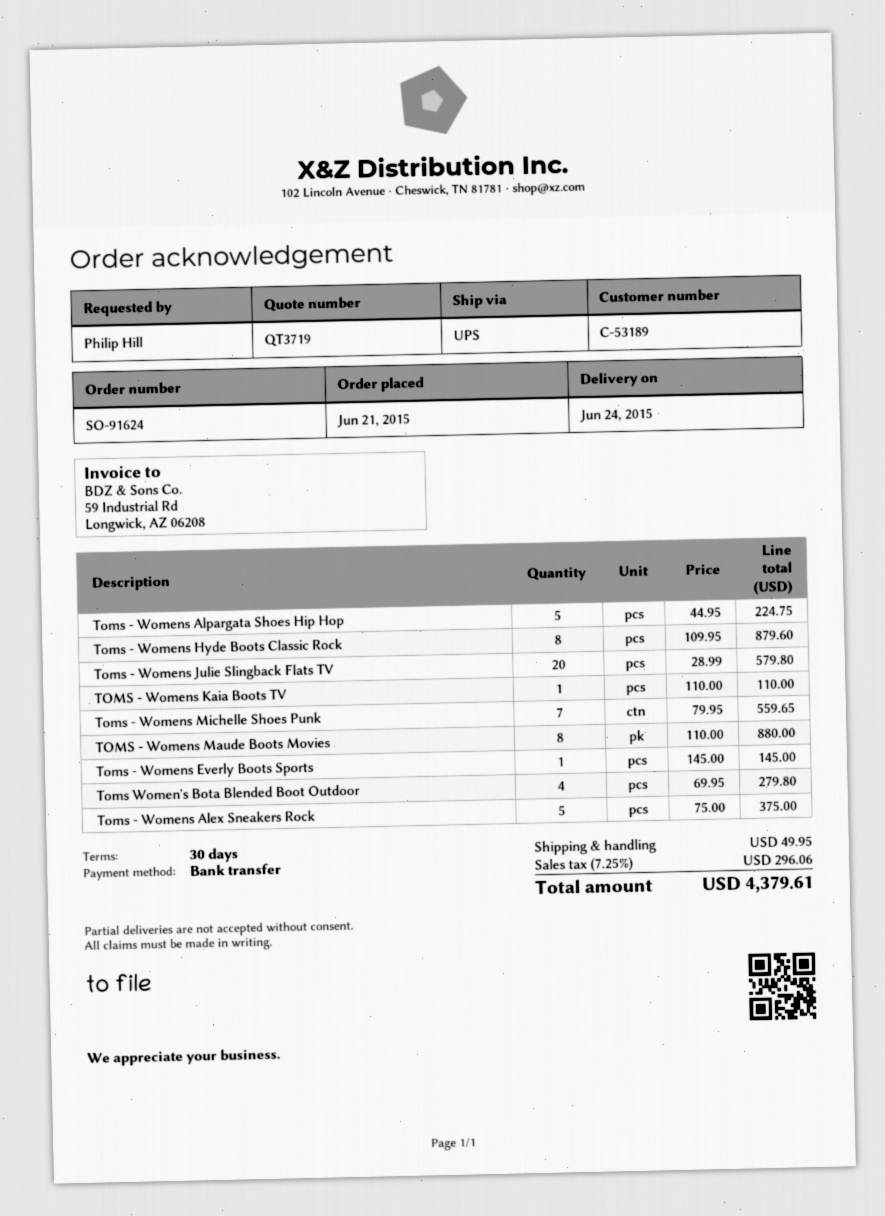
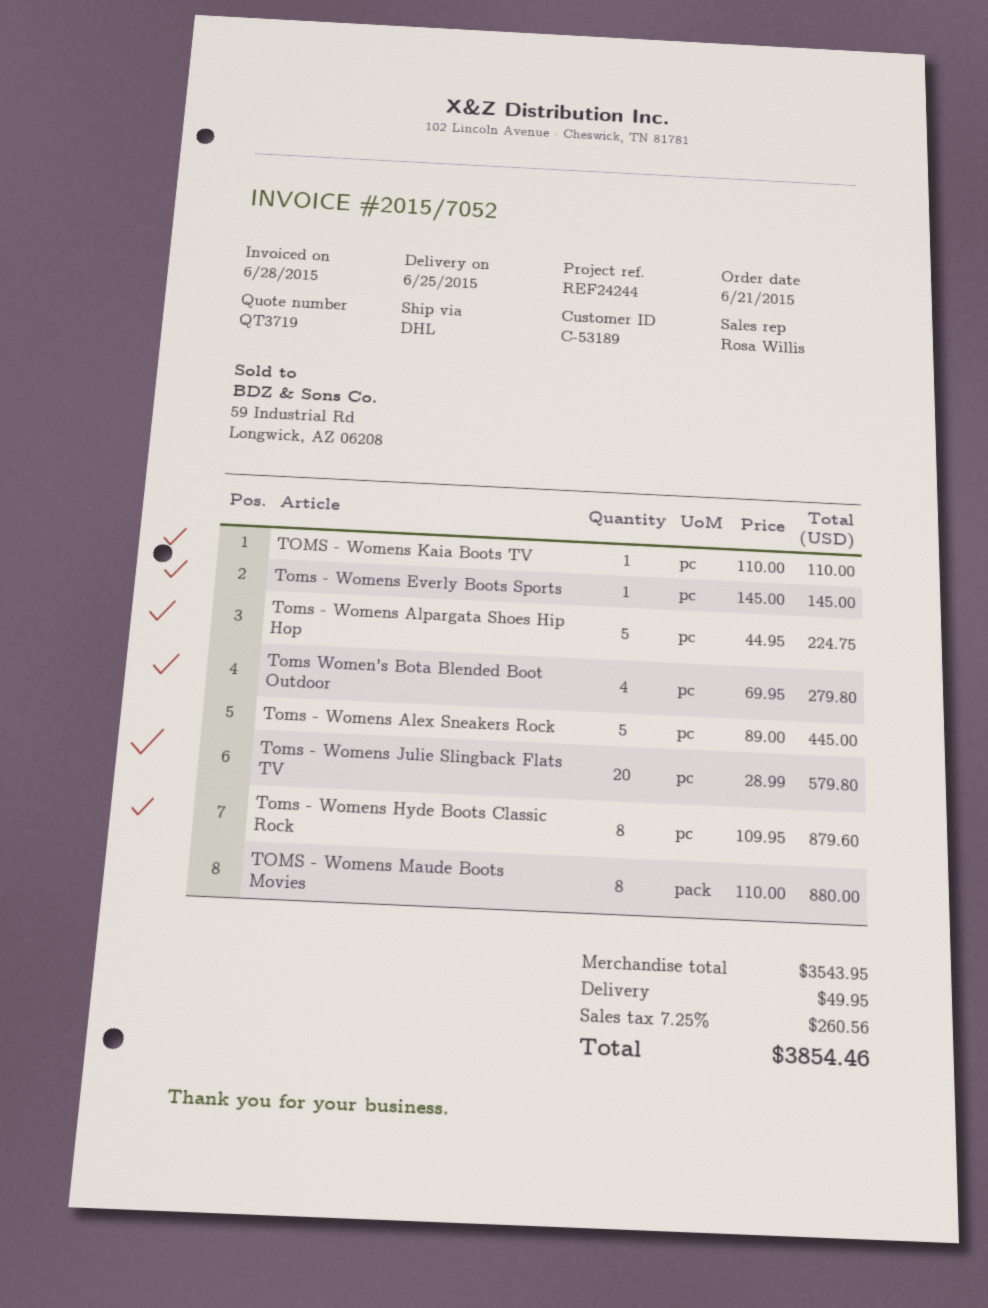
delivery date: 2015-06-24 -> 2015-06-25
shipping method: UPS -> DHL
Toms - Womens Michelle Shoes Punk: 7 x 79.95 = 559.65 -> none
Toms - Womens Alex Sneakers Rock: 5 x 75.00 = 375.00 -> 5 x 89.00 = 445.00
tax: 7.25% = 296.06 -> 7.25% = 260.56
total: 4379.61 -> 3854.46

